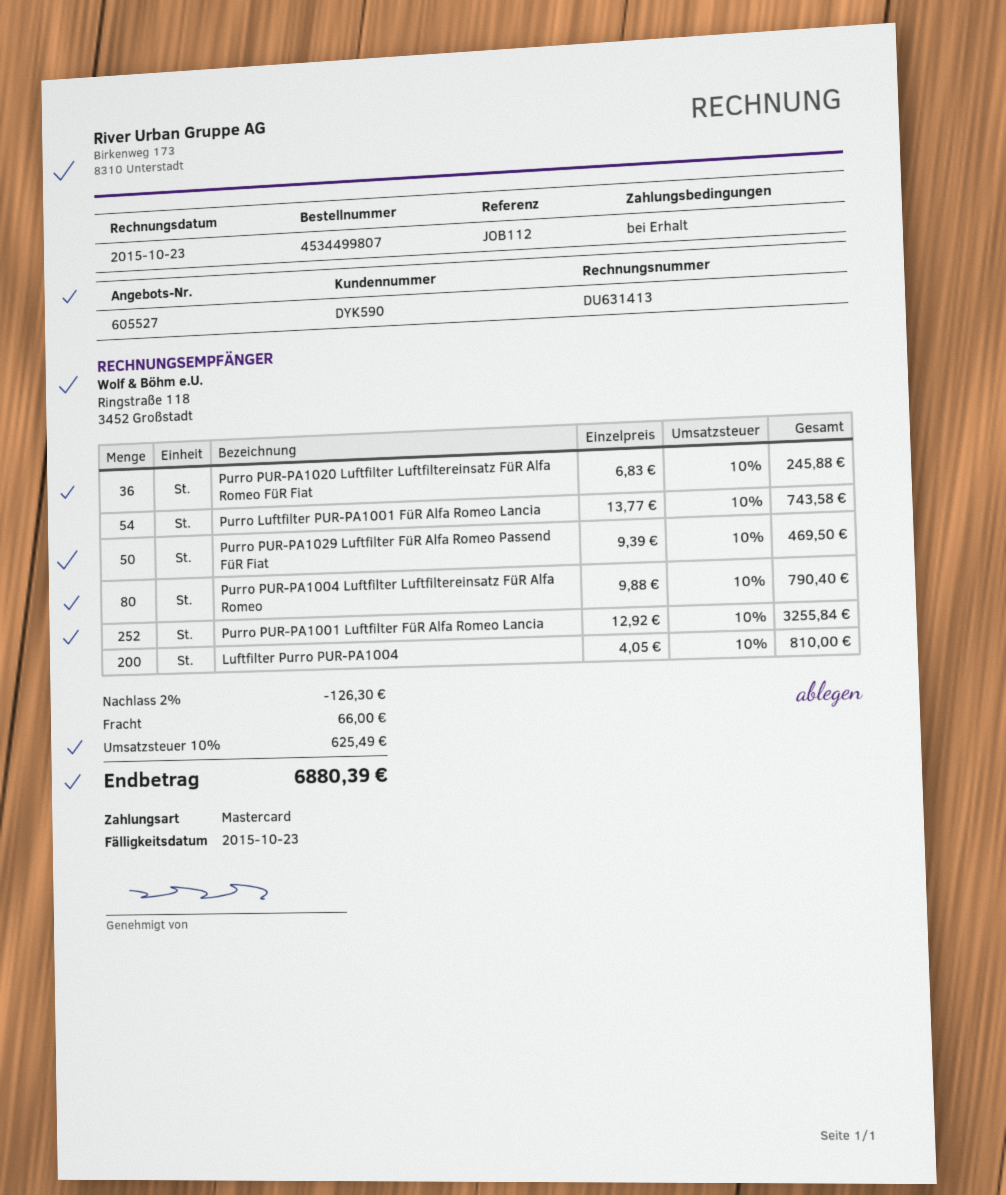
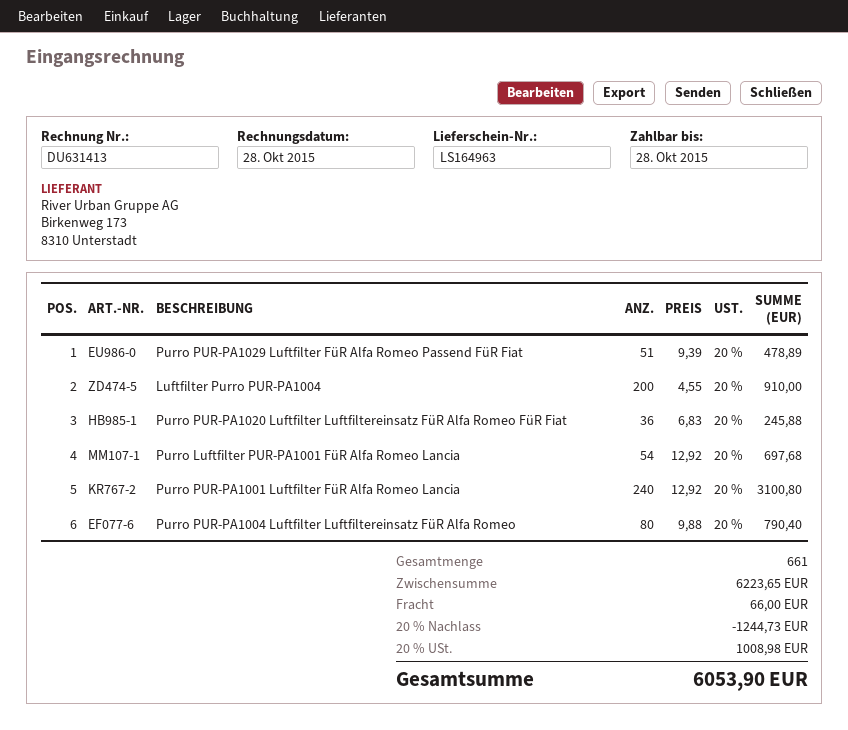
invoice date: 2015-10-23 -> 2015-10-28
due date: 2015-10-23 -> 2015-10-28
Purro Luftfilter PUR-PA1001 FüR Alfa Romeo Lancia: 54 x 13.77 = 743.58 -> 54 x 12.92 = 697.68
Purro PUR-PA1029 Luftfilter FüR Alfa Romeo Passend FüR Fiat: 50 x 9.39 = 469.50 -> 51 x 9.39 = 478.89
Purro PUR-PA1001 Luftfilter FüR Alfa Romeo Lancia: 252 x 12.92 = 3255.84 -> 240 x 12.92 = 3100.80
Luftfilter Purro PUR-PA1004: 200 x 4.05 = 810.00 -> 200 x 4.55 = 910.00
discount: 2% = 126.30 -> 20% = 1244.73
tax: 10% = 625.49 -> 20% = 1008.98
total: 6880.39 -> 6053.90

